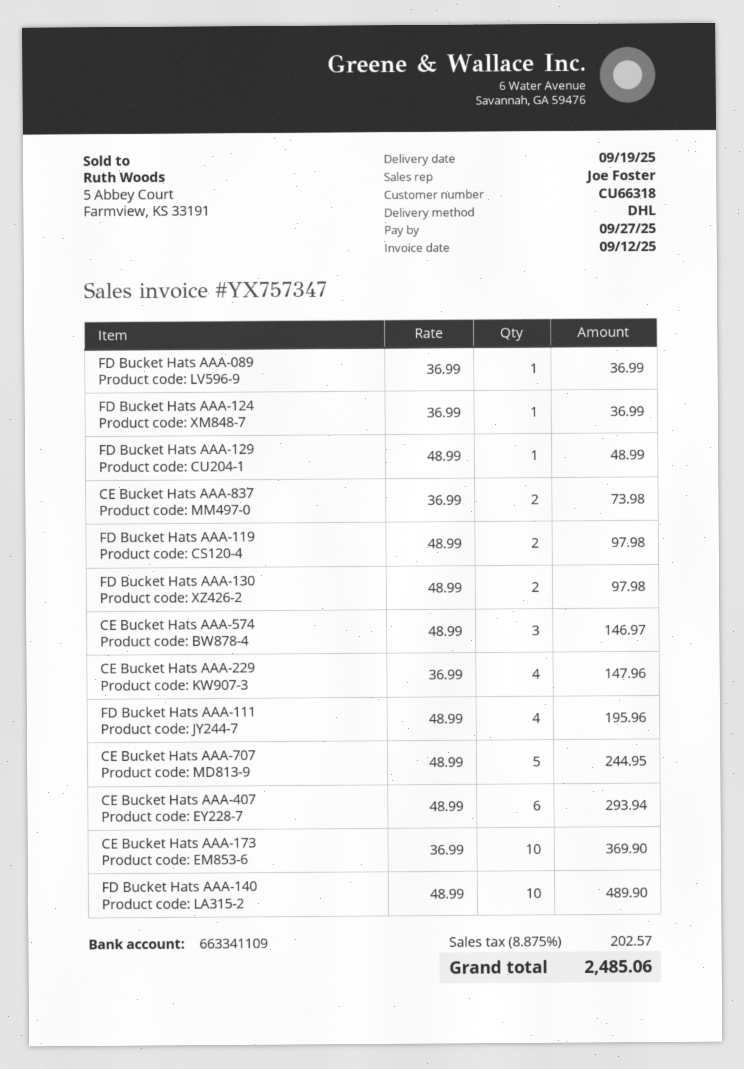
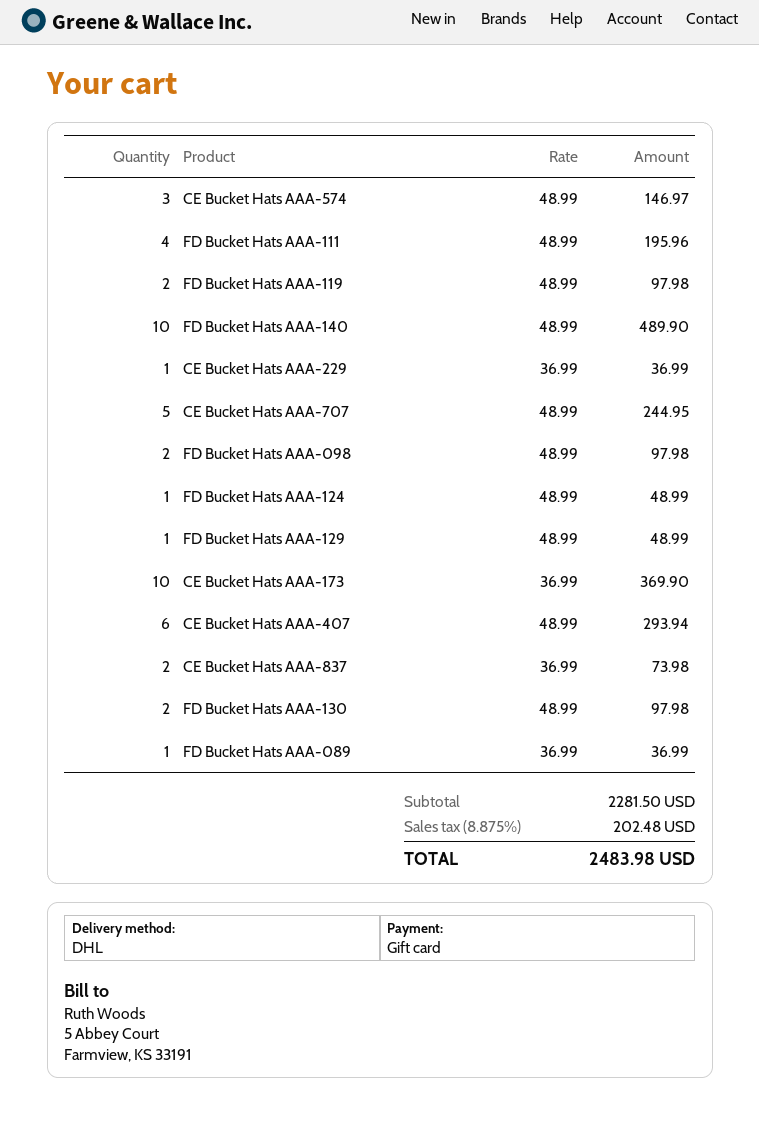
FD Bucket Hats AAA-124: 1 x 36.99 = 36.99 -> 1 x 48.99 = 48.99
CE Bucket Hats AAA-229: 4 x 36.99 = 147.96 -> 1 x 36.99 = 36.99
FD Bucket Hats AAA-098: none -> 2 x 48.99 = 97.98
tax: 8.875% = 202.57 -> 8.875% = 202.48
total: 2485.06 -> 2483.98

